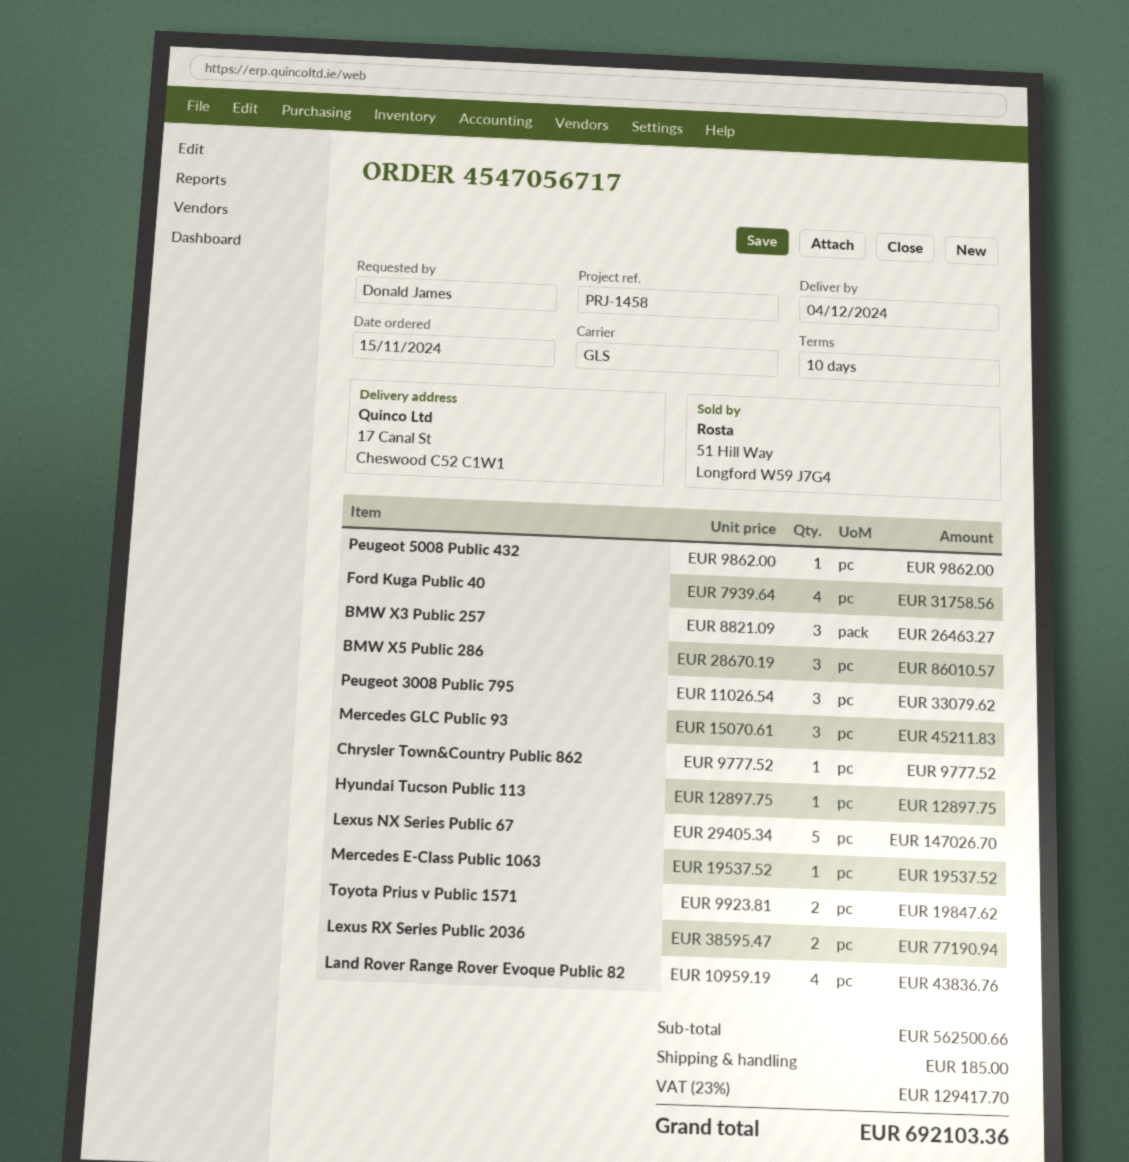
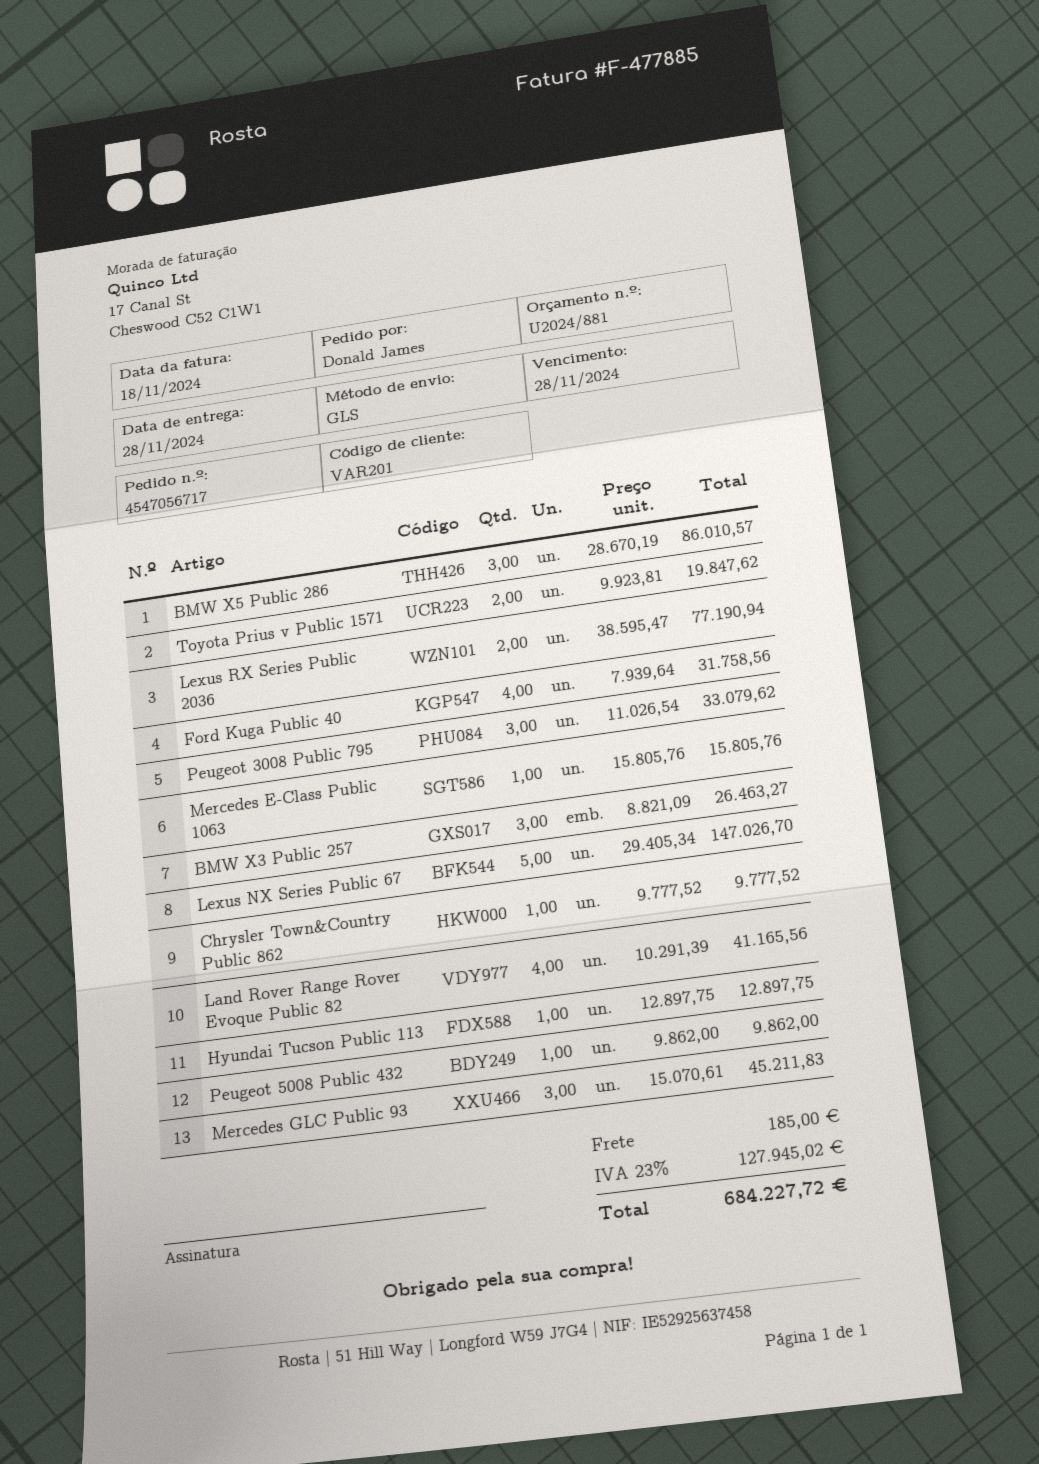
delivery date: 2024-12-04 -> 2024-11-28
Mercedes E-Class Public 1063: 1 x 19537.52 = 19537.52 -> 1 x 15805.76 = 15805.76
Land Rover Range Rover Evoque Public 82: 4 x 10959.19 = 43836.76 -> 4 x 10291.39 = 41165.56
tax: 23% = 129417.70 -> 23% = 127945.02
total: 692103.36 -> 684227.72

